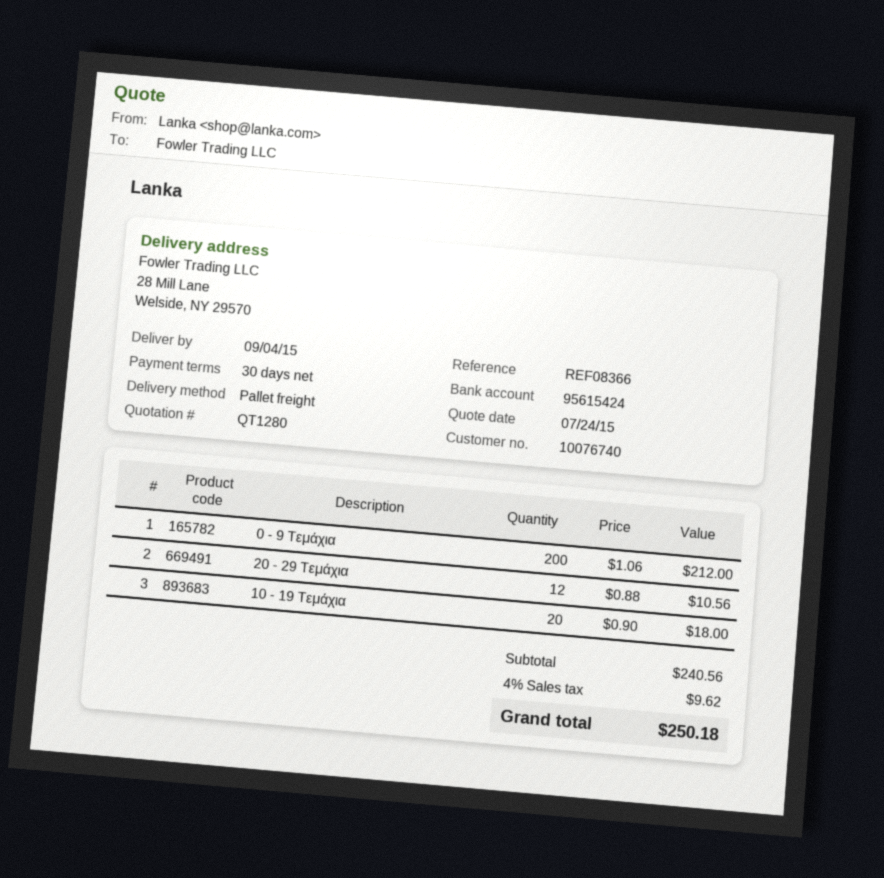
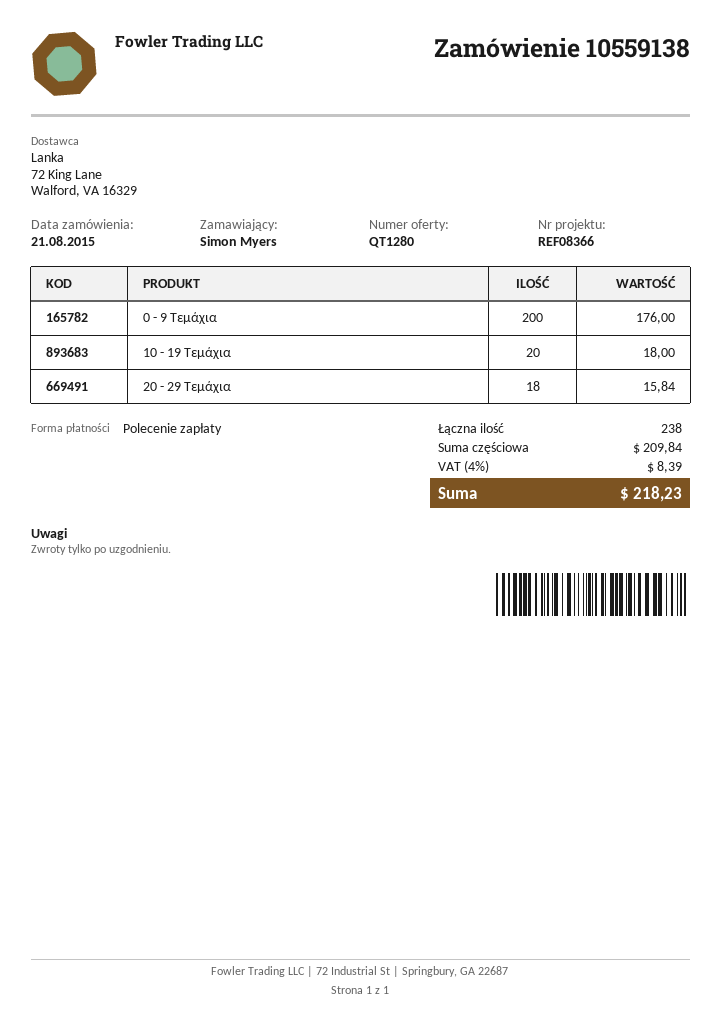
0 - 9 Τεμάχια: 200 for 212.00 -> 200 for 176.00
20 - 29 Τεμάχια: 12 for 10.56 -> 18 for 15.84
subtotal: 240.56 -> 209.84
tax: 4% = 9.62 -> 4% = 8.39
total: 250.18 -> 218.23

